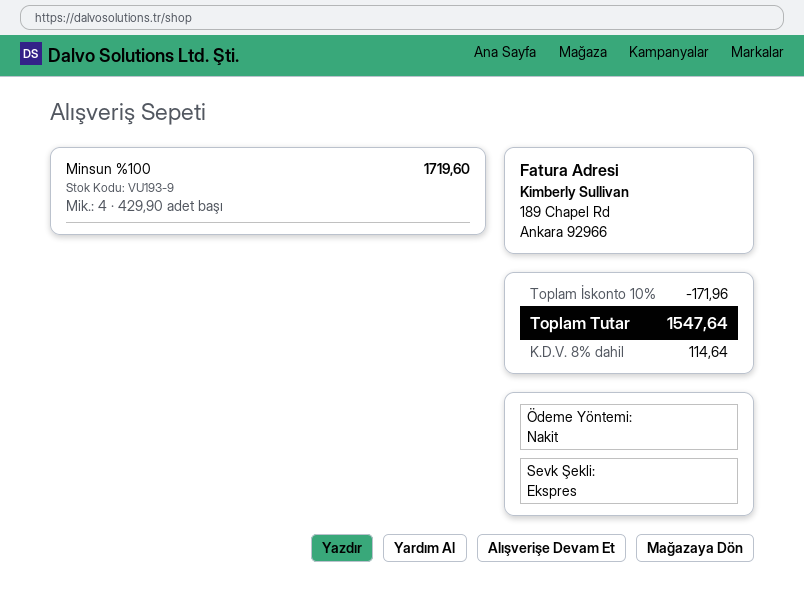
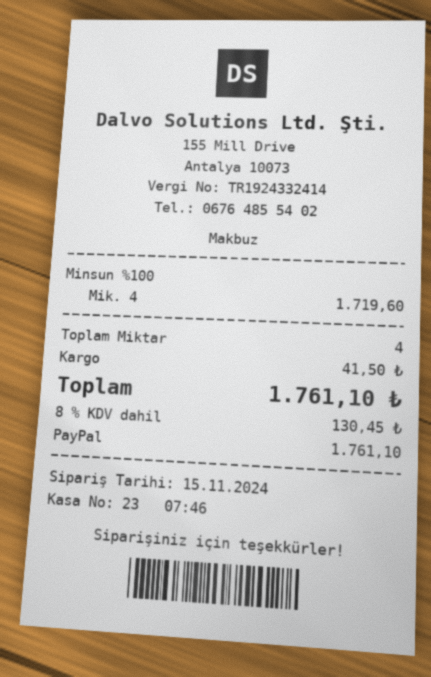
payment method: cash -> PayPal
discount: 10% = 171.96 -> none
shipping: none -> 41.50
tax: 8% = 114.64 -> 8% = 130.45
total: 1547.64 -> 1761.10

